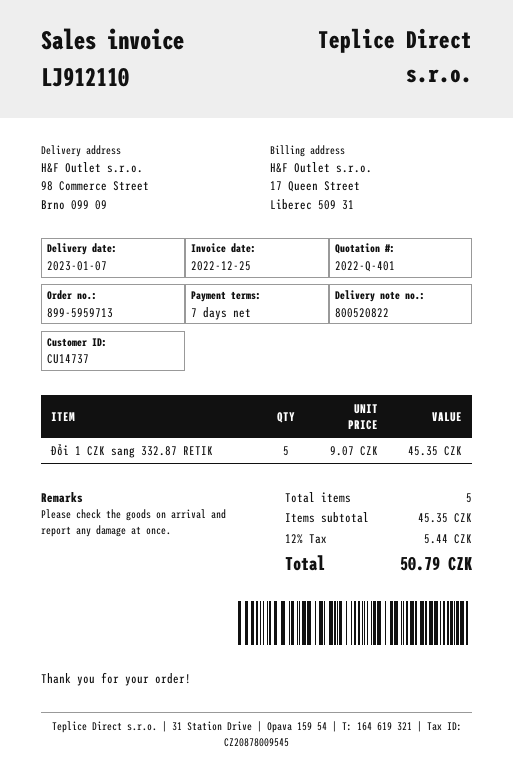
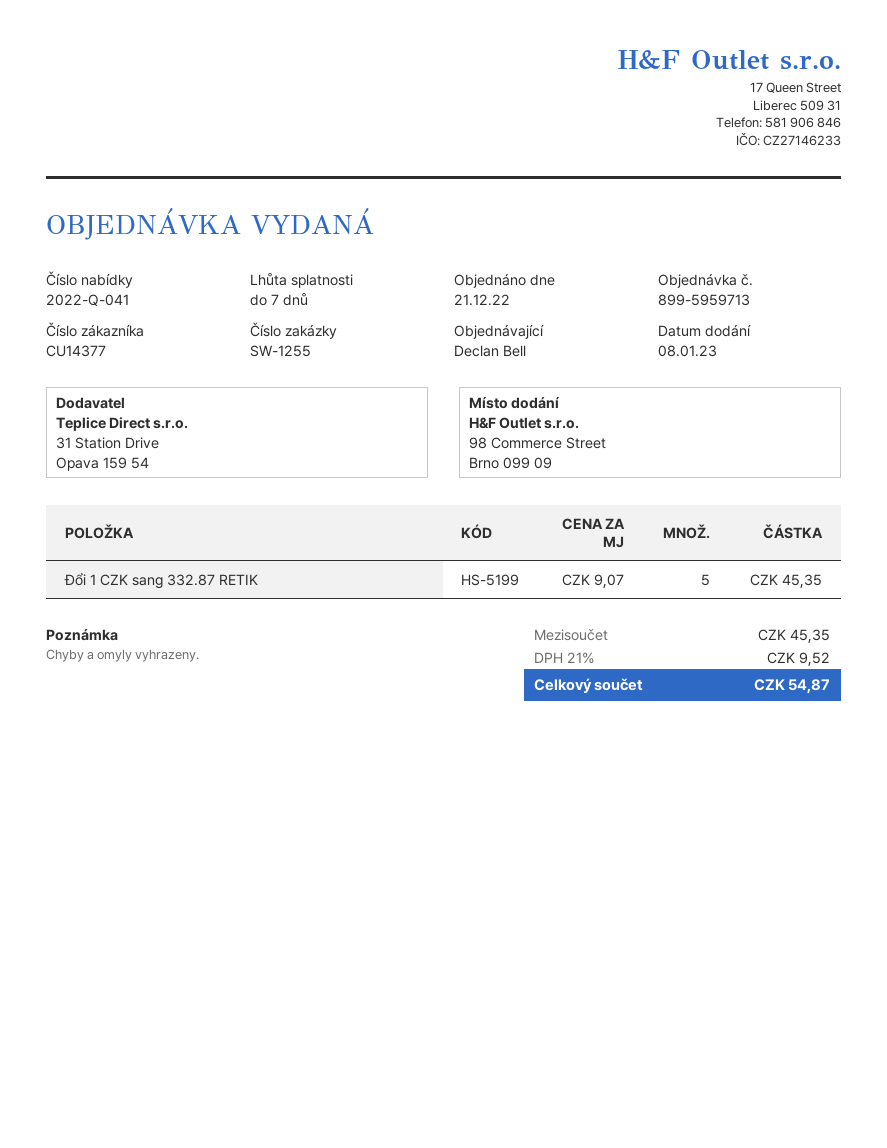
quote number: 2022-Q-401 -> 2022-Q-041
delivery date: 2023-01-07 -> 2023-01-08
customer number: CU14737 -> CU14377
tax: 12% = 5.44 -> 21% = 9.52
total: 50.79 -> 54.87

